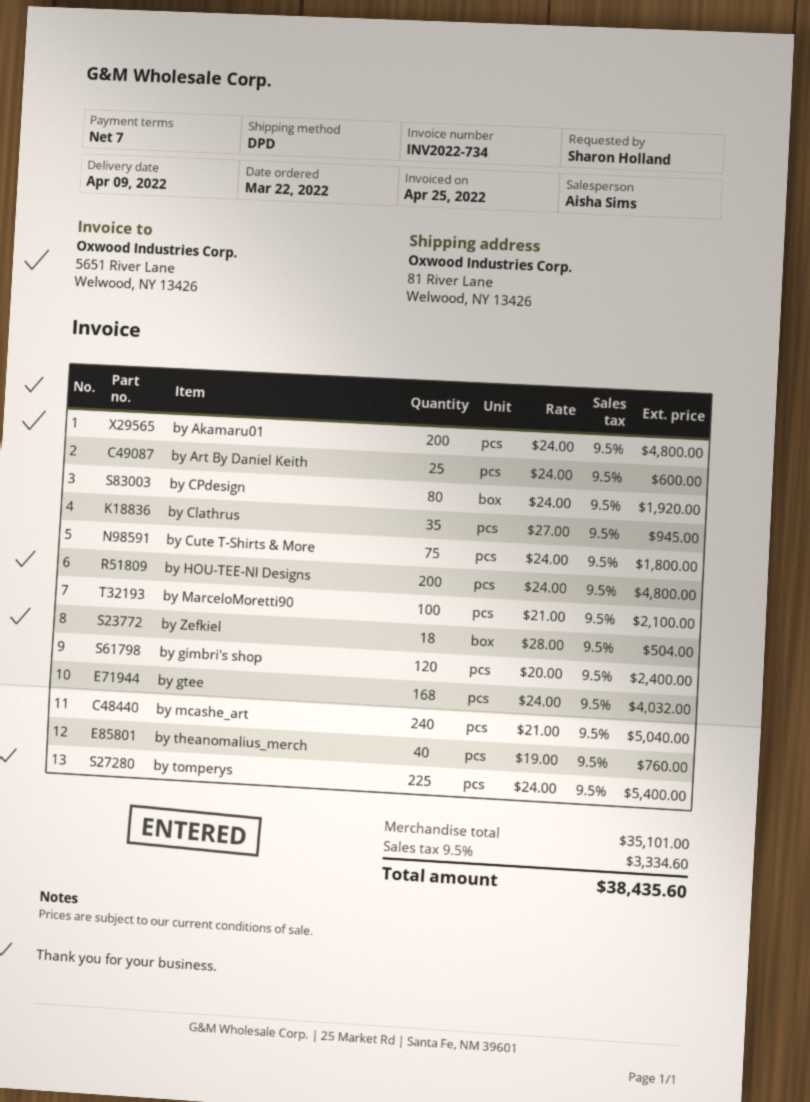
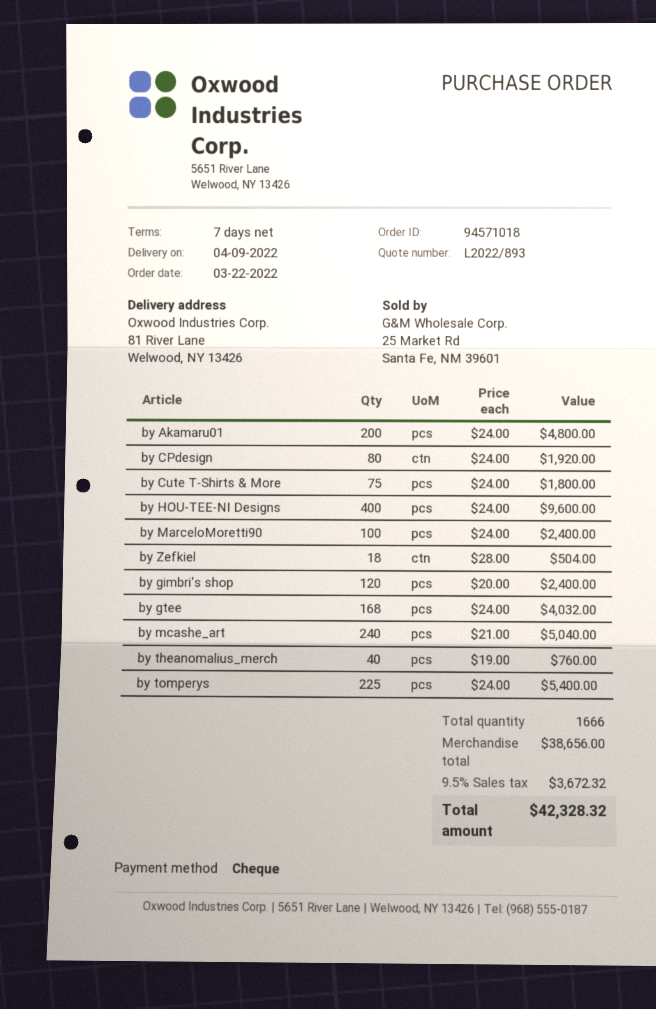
by Art By Daniel Keith: 25 x 24.00 = 600.00 -> none
by Clathrus: 35 x 27.00 = 945.00 -> none
by HOU-TEE-NI Designs: 200 x 24.00 = 4800.00 -> 400 x 24.00 = 9600.00
by MarceloMoretti90: 100 x 21.00 = 2100.00 -> 100 x 24.00 = 2400.00
subtotal: 35101.00 -> 38656.00
tax: 9.5% = 3334.60 -> 9.5% = 3672.32
total: 38435.60 -> 42328.32

